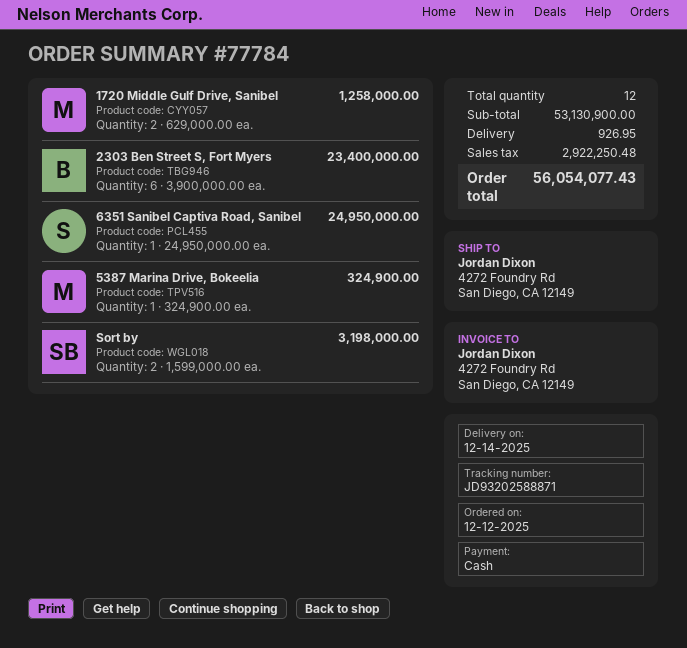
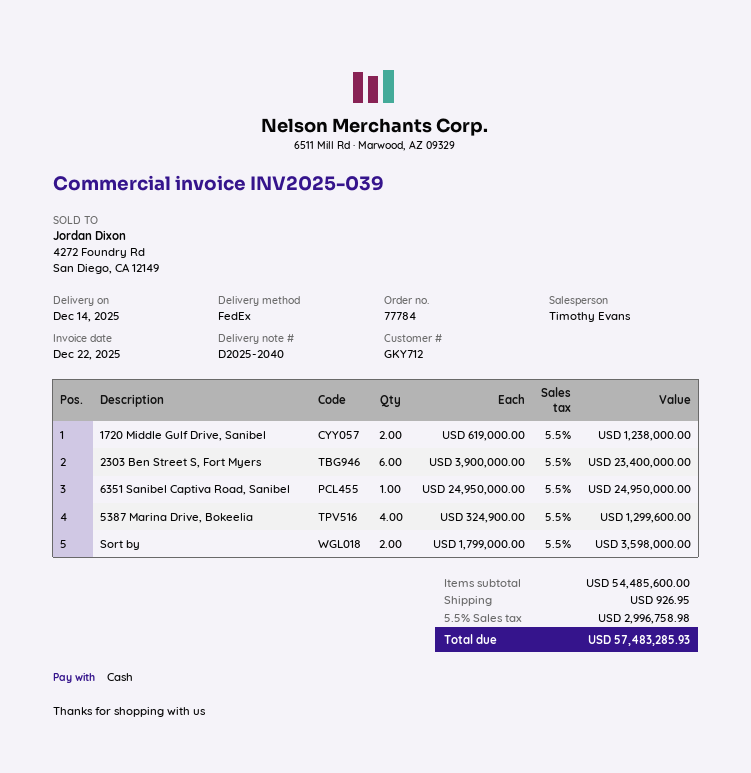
1720 Middle Gulf Drive, Sanibel: 2 x 629000.00 = 1258000.00 -> 2 x 619000.00 = 1238000.00
5387 Marina Drive, Bokeelia: 1 x 324900.00 = 324900.00 -> 4 x 324900.00 = 1299600.00
Sort by: 2 x 1599000.00 = 3198000.00 -> 2 x 1799000.00 = 3598000.00
subtotal: 53130900.00 -> 54485600.00
tax: 2922250.48 -> 2996758.98
total: 56054077.43 -> 57483285.93

